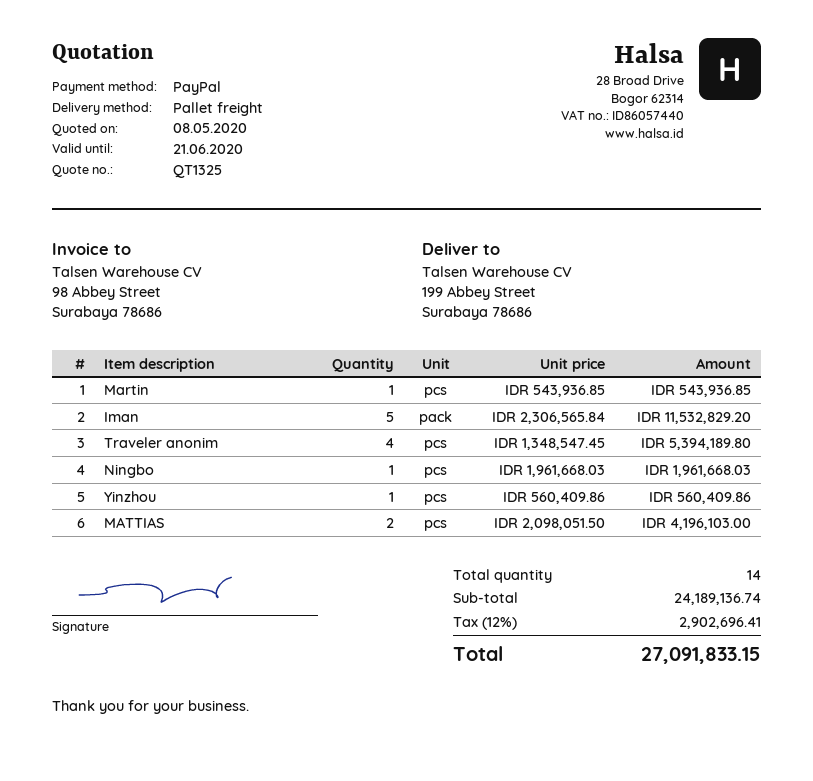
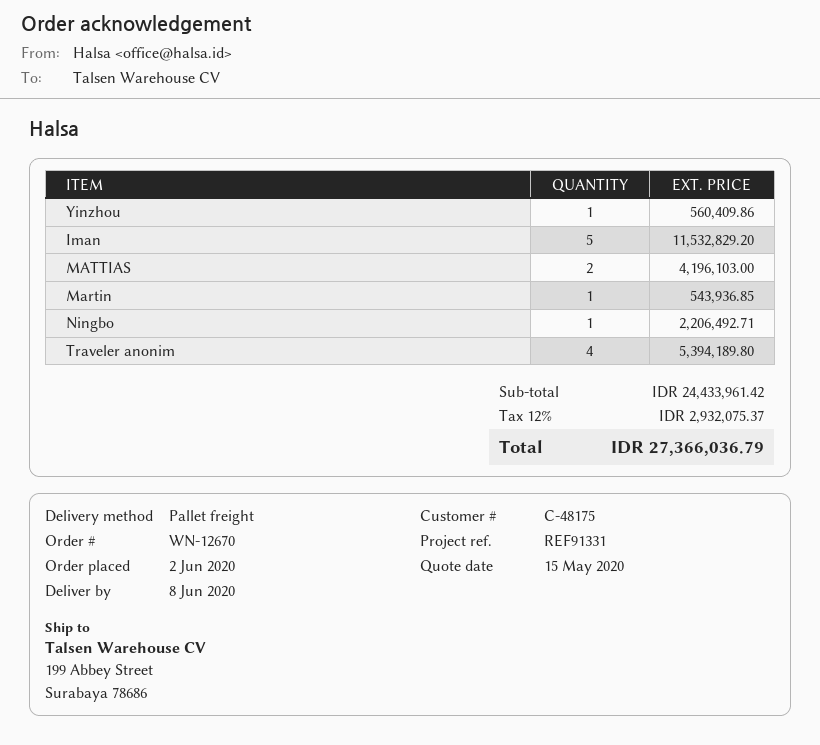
quote date: 2020-05-08 -> 2020-05-15
Ningbo: 1 for 1961668.03 -> 1 for 2206492.71
subtotal: 24189136.74 -> 24433961.42
tax: 12% = 2902696.41 -> 12% = 2932075.37
total: 27091833.15 -> 27366036.79

